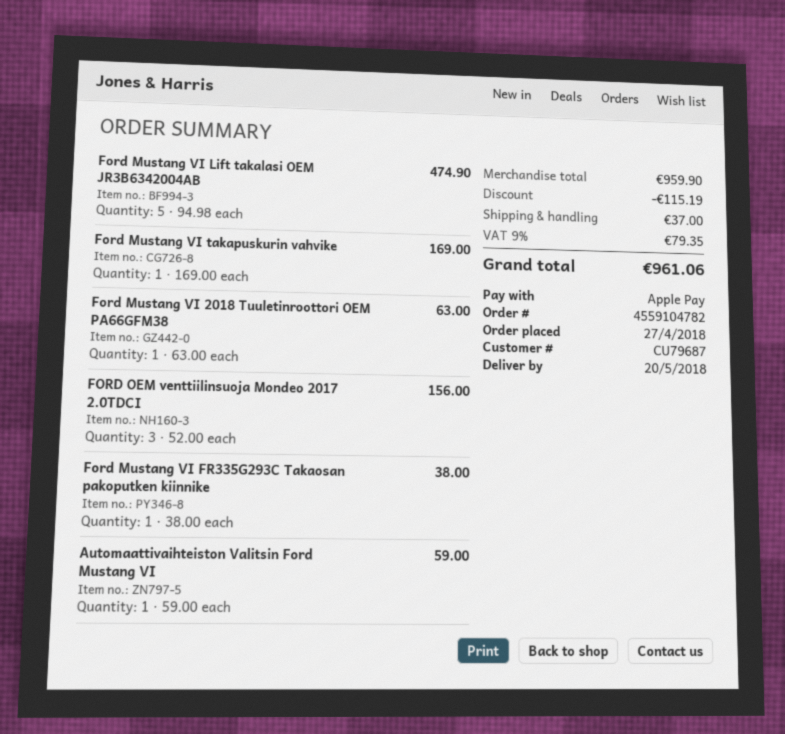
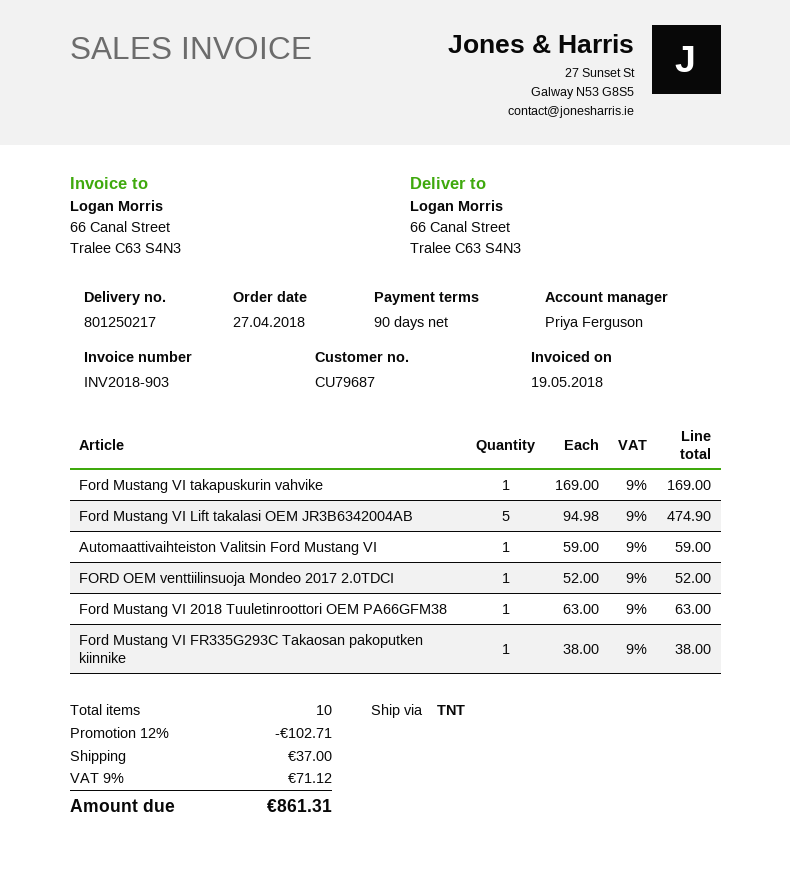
FORD OEM venttiilinsuoja Mondeo 2017 2.0TDCI: 3 x 52.00 = 156.00 -> 1 x 52.00 = 52.00
discount: 115.19 -> 102.71
tax: 9% = 79.35 -> 9% = 71.12
total: 961.06 -> 861.31

